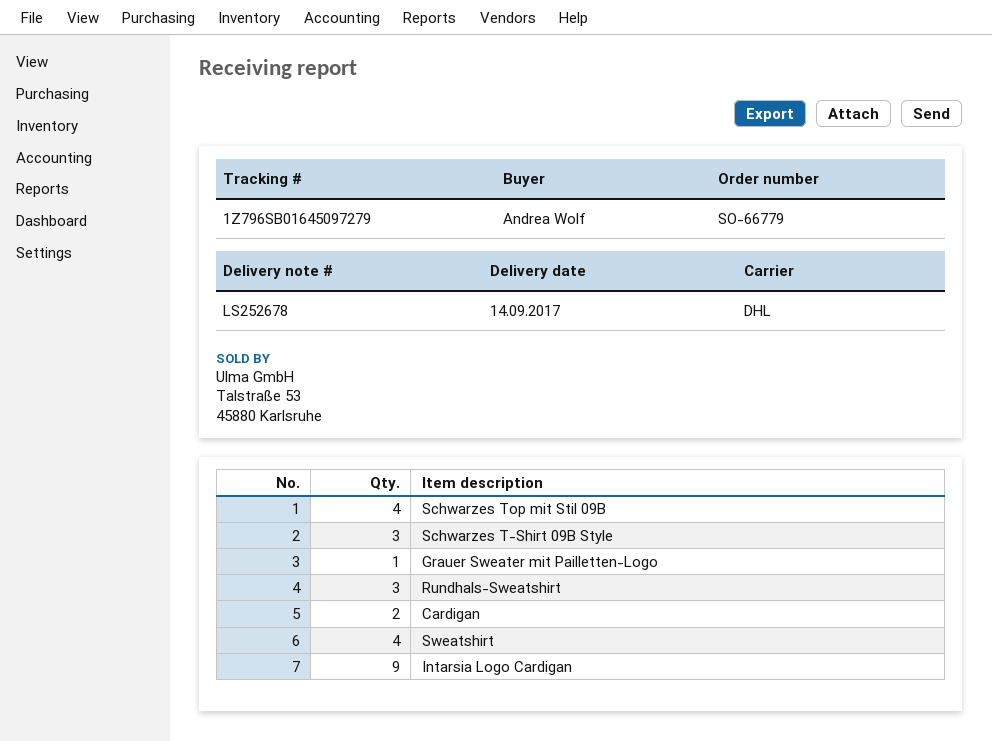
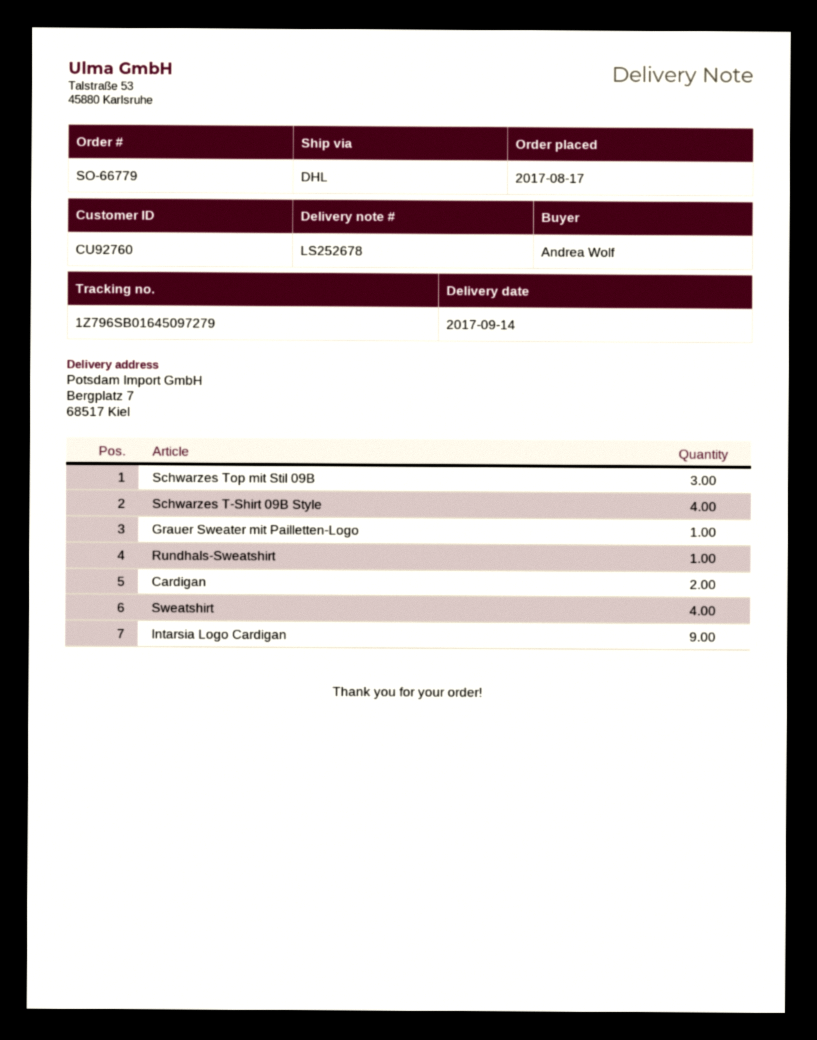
Schwarzes Top mit Stil 09B: 4 -> 3
Schwarzes T-Shirt 09B Style: 3 -> 4
Rundhals-Sweatshirt: 3 -> 1

